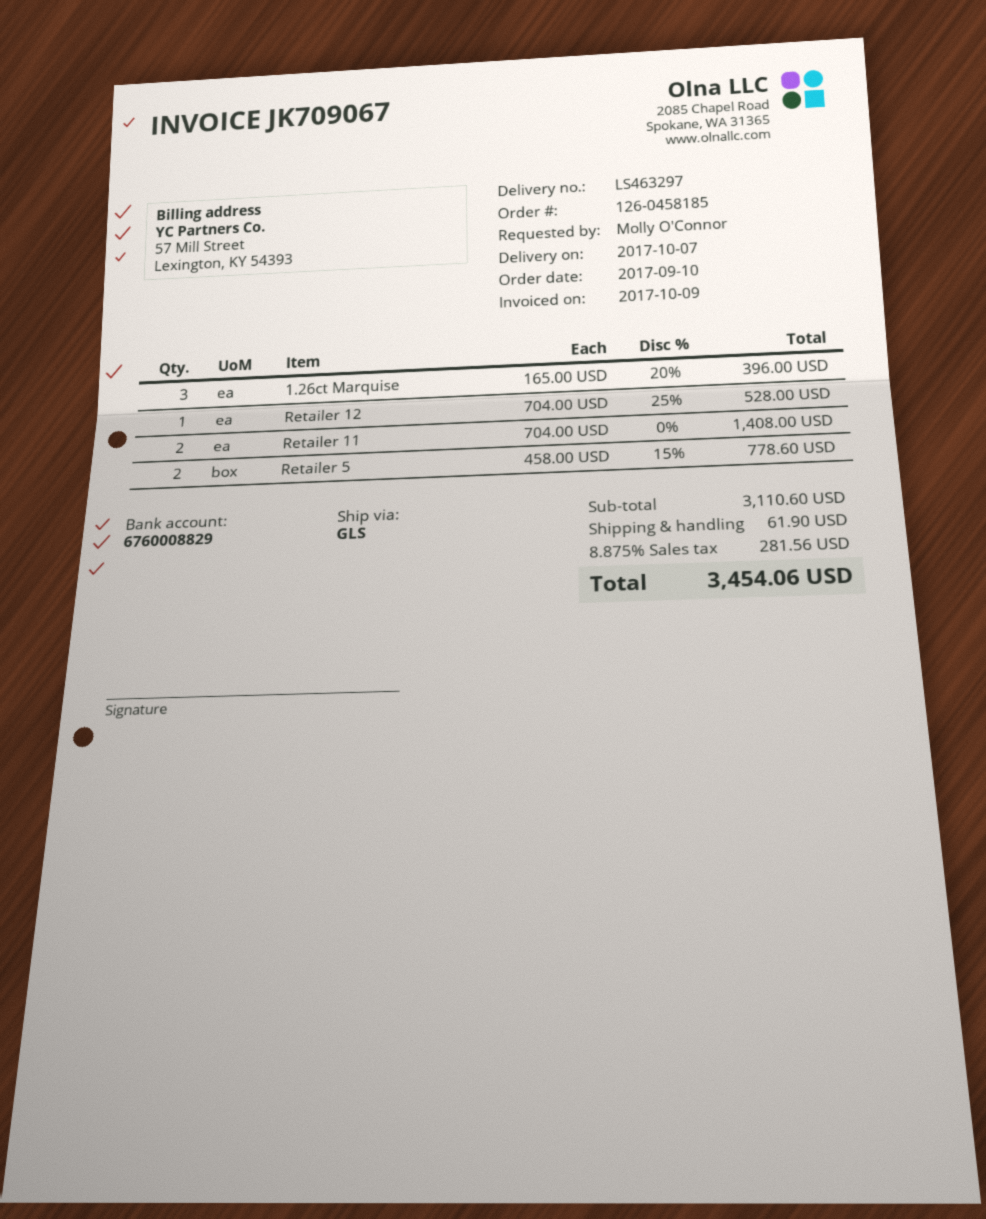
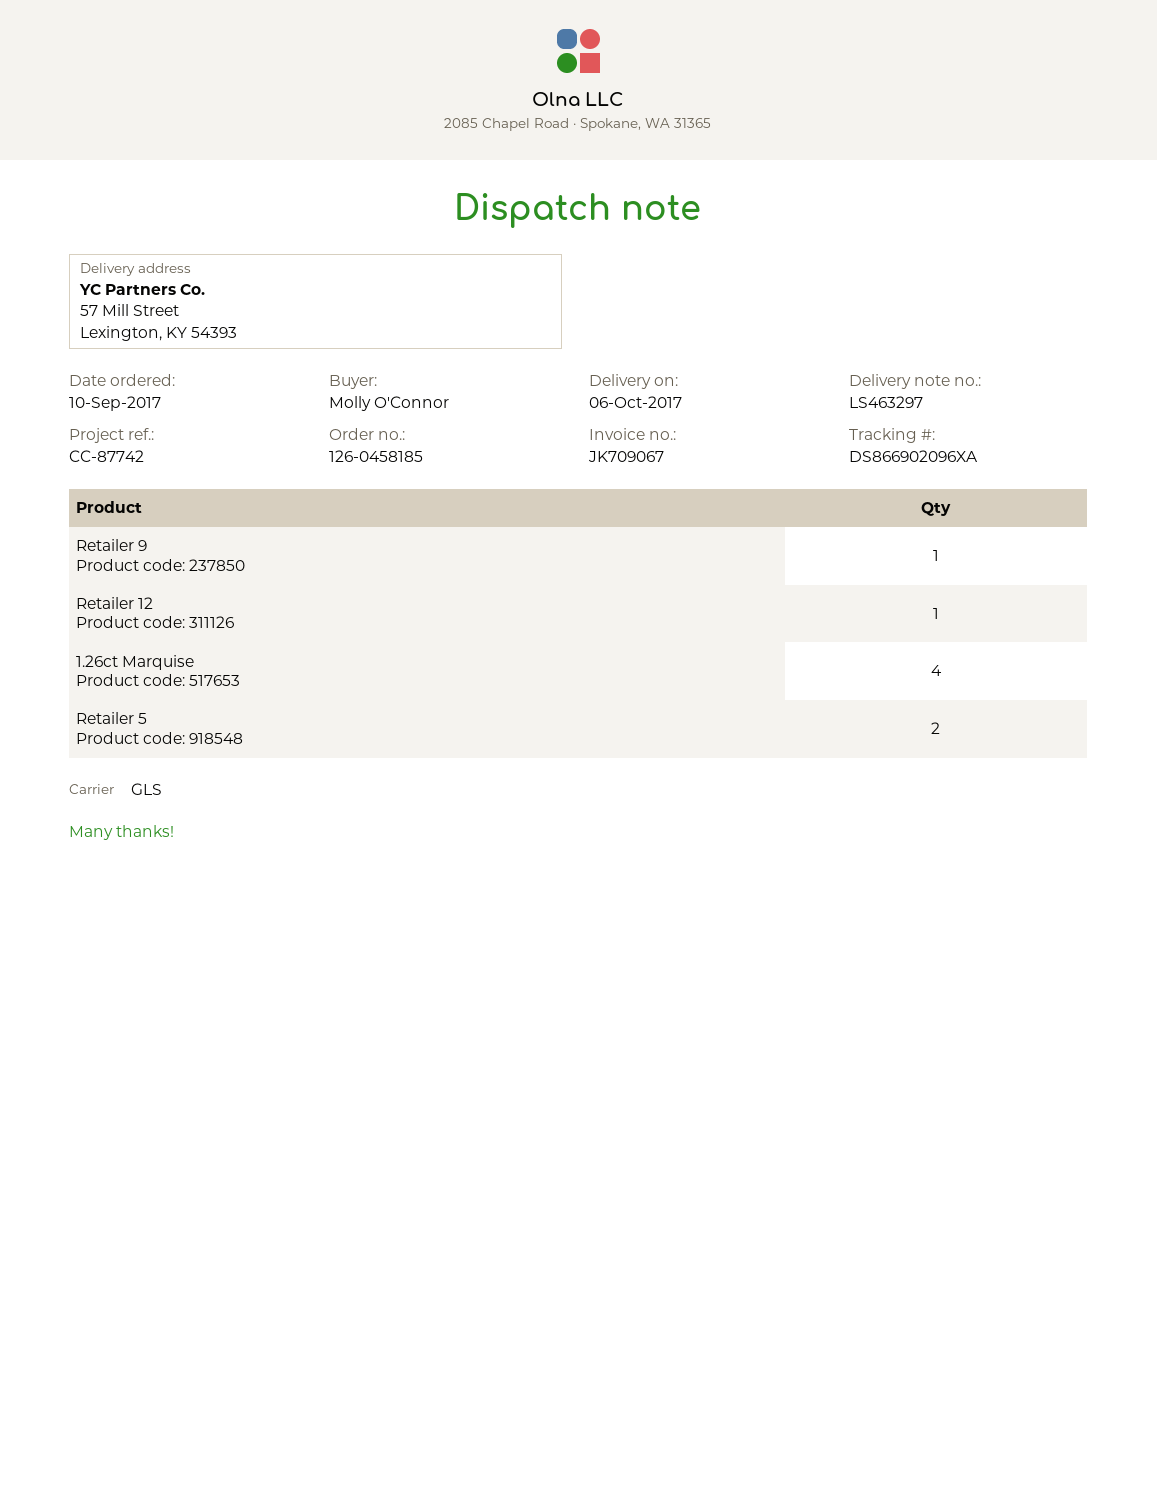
delivery date: 2017-10-07 -> 2017-10-06
1.26ct Marquise: 3 -> 4
Retailer 11: 2 -> none
Retailer 9: none -> 1

